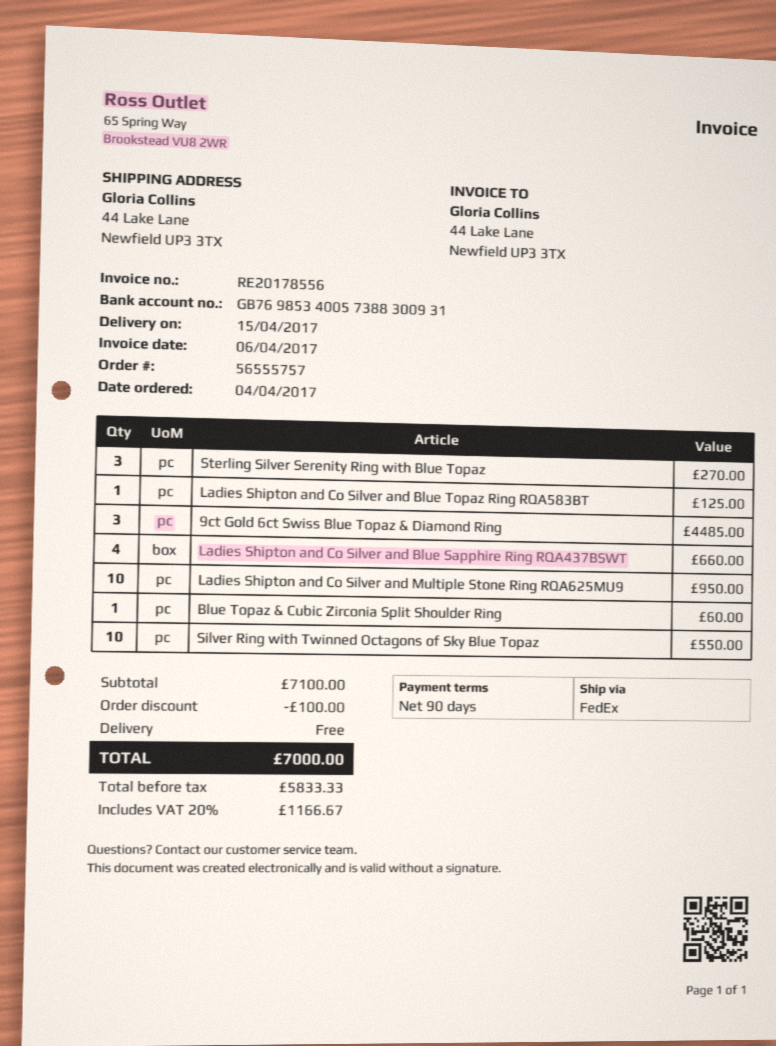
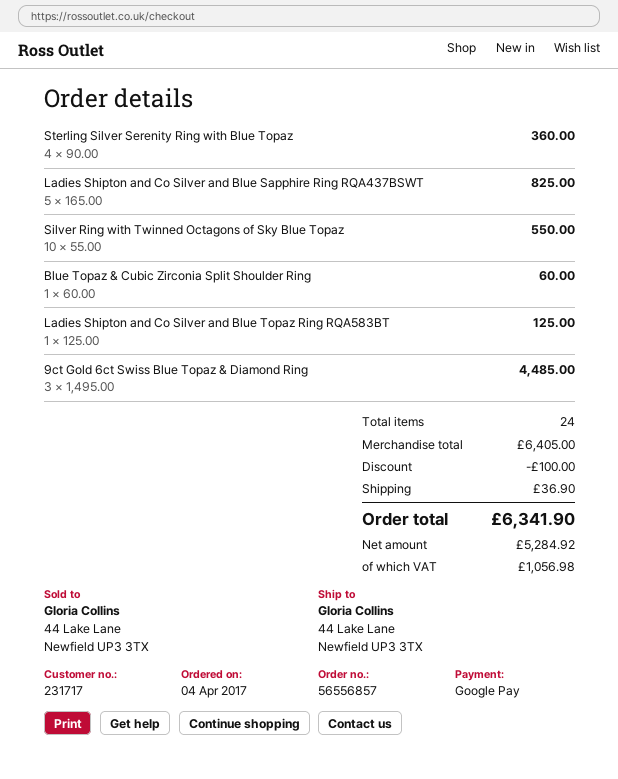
order number: 56555757 -> 56556857
Sterling Silver Serenity Ring with Blue Topaz: 3 for 270.00 -> 4 for 360.00
Ladies Shipton and Co Silver and Blue Sapphire Ring RQA437BSWT: 4 for 660.00 -> 5 for 825.00
Ladies Shipton and Co Silver and Multiple Stone Ring RQA625MU9: 10 for 950.00 -> none
subtotal: 7100.00 -> 6405.00
shipping: 0.00 -> 36.90
net: 5833.33 -> 5284.92
tax: 1166.67 -> 1056.98
total: 7000.00 -> 6341.90

